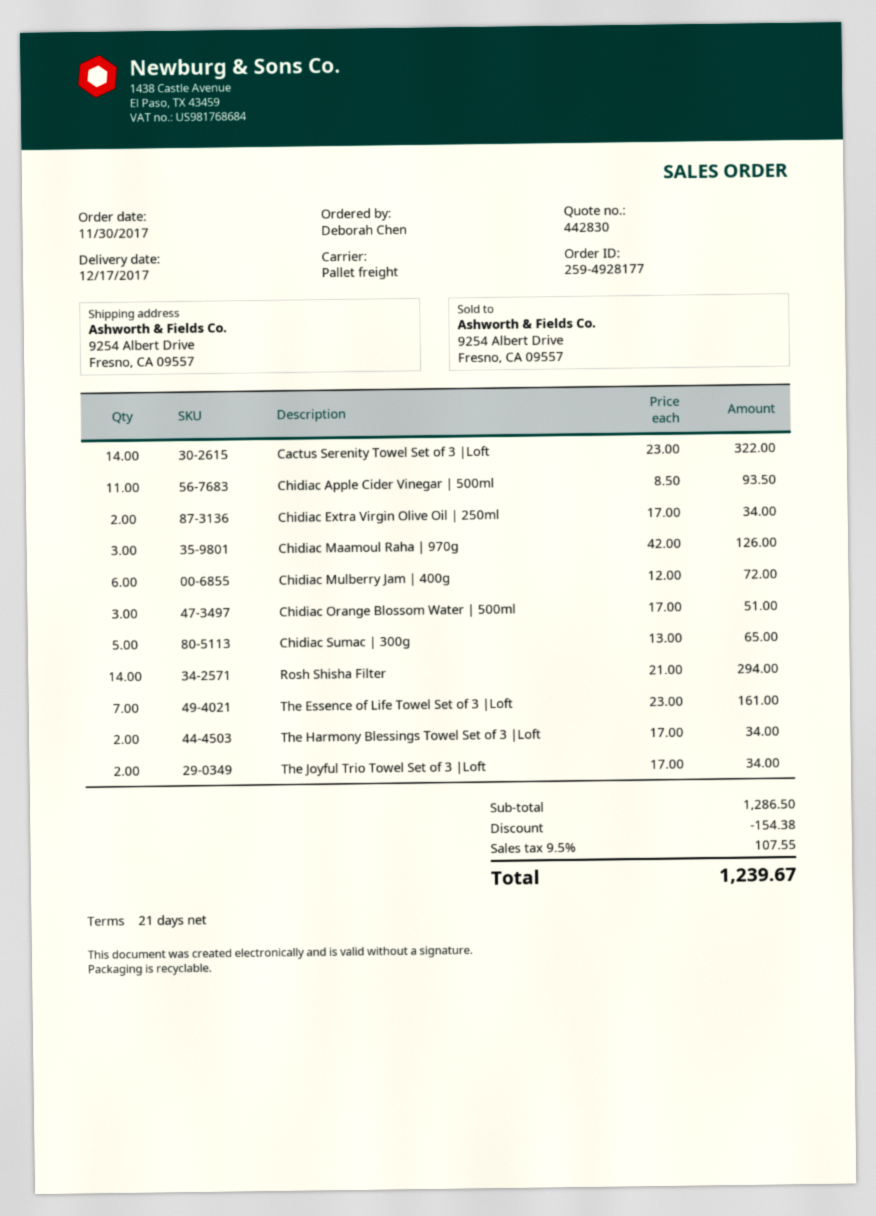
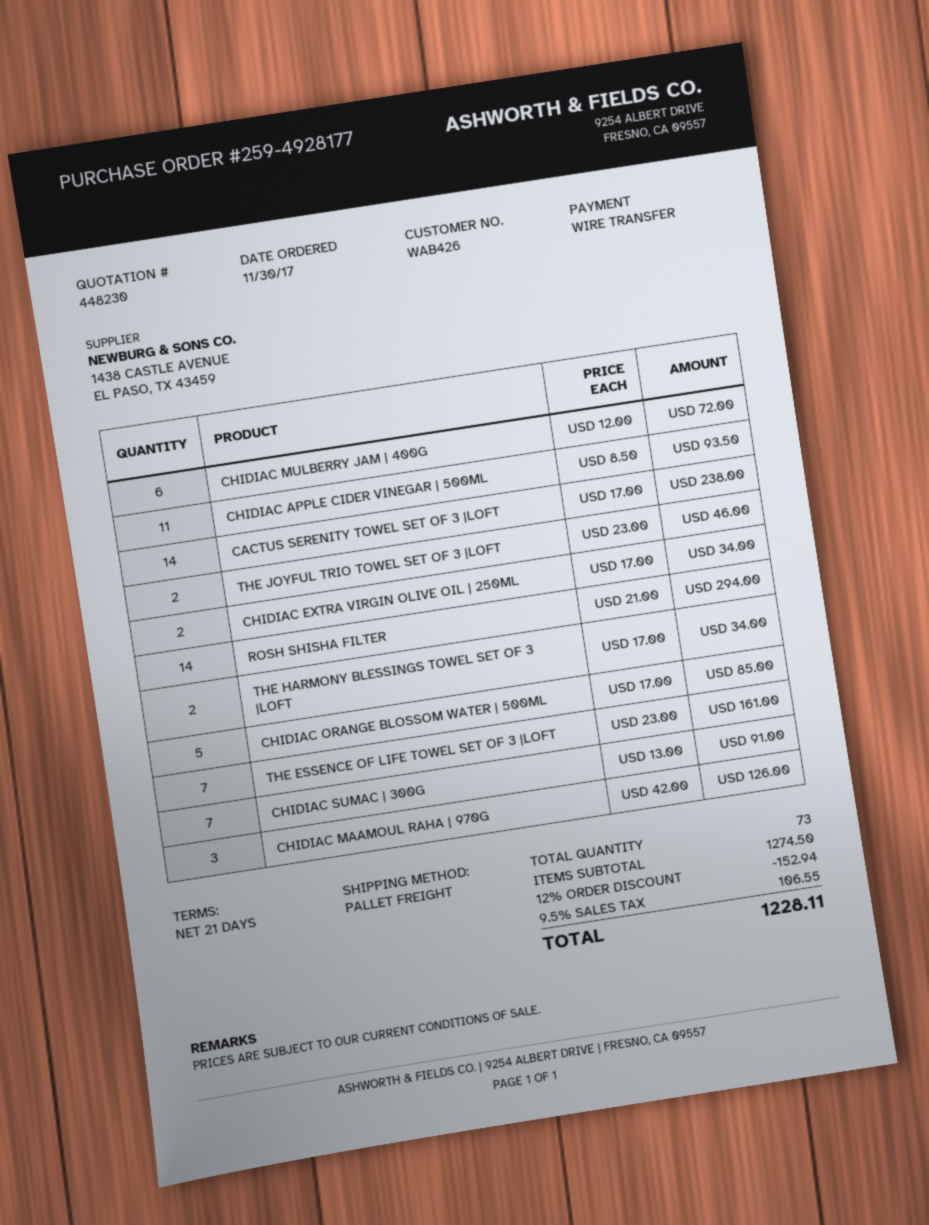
quote number: 442830 -> 448230
Cactus Serenity Towel Set of 3 |Loft: 14 x 23.00 = 322.00 -> 14 x 17.00 = 238.00
Chidiac Orange Blossom Water | 500ml: 3 x 17.00 = 51.00 -> 5 x 17.00 = 85.00
Chidiac Sumac | 300g: 5 x 13.00 = 65.00 -> 7 x 13.00 = 91.00
The Joyful Trio Towel Set of 3 |Loft: 2 x 17.00 = 34.00 -> 2 x 23.00 = 46.00
subtotal: 1286.50 -> 1274.50
discount: 154.38 -> 152.94
tax: 9.5% = 107.55 -> 9.5% = 106.55
total: 1239.67 -> 1228.11

